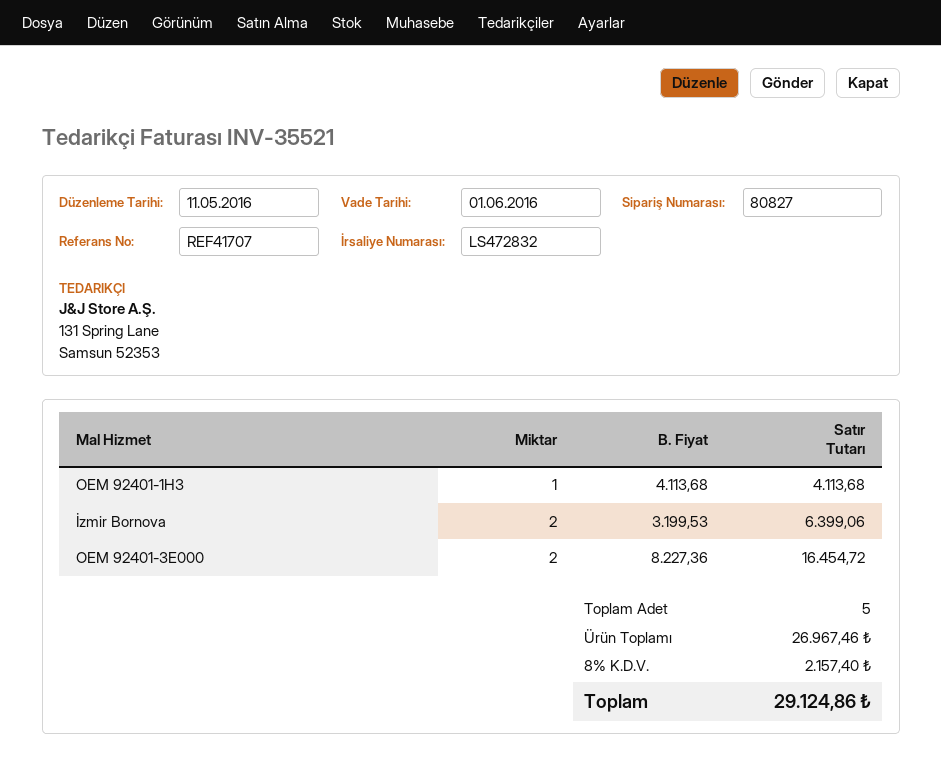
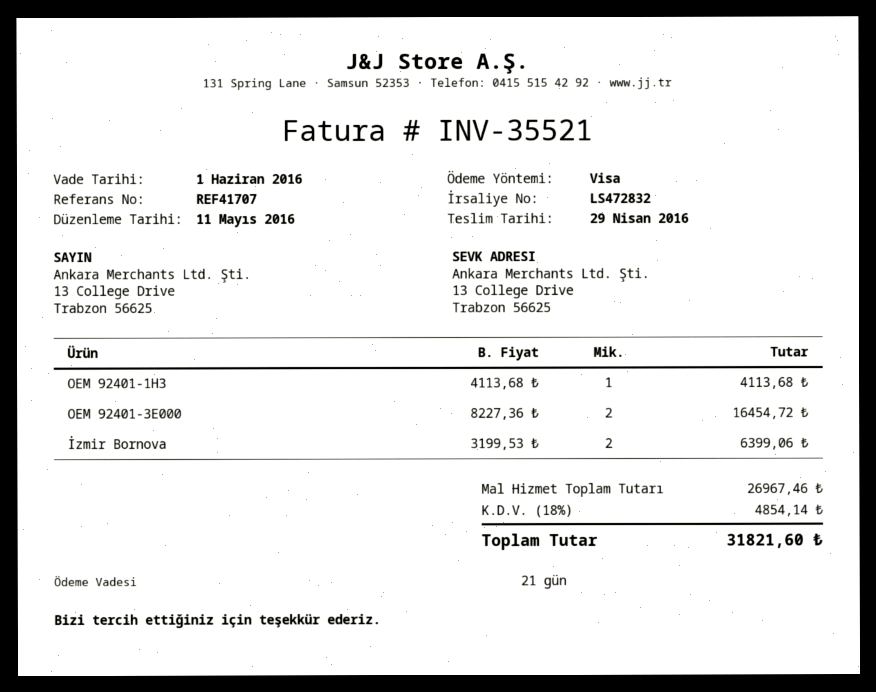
tax: 8% = 2157.40 -> 18% = 4854.14
total: 29124.86 -> 31821.60

